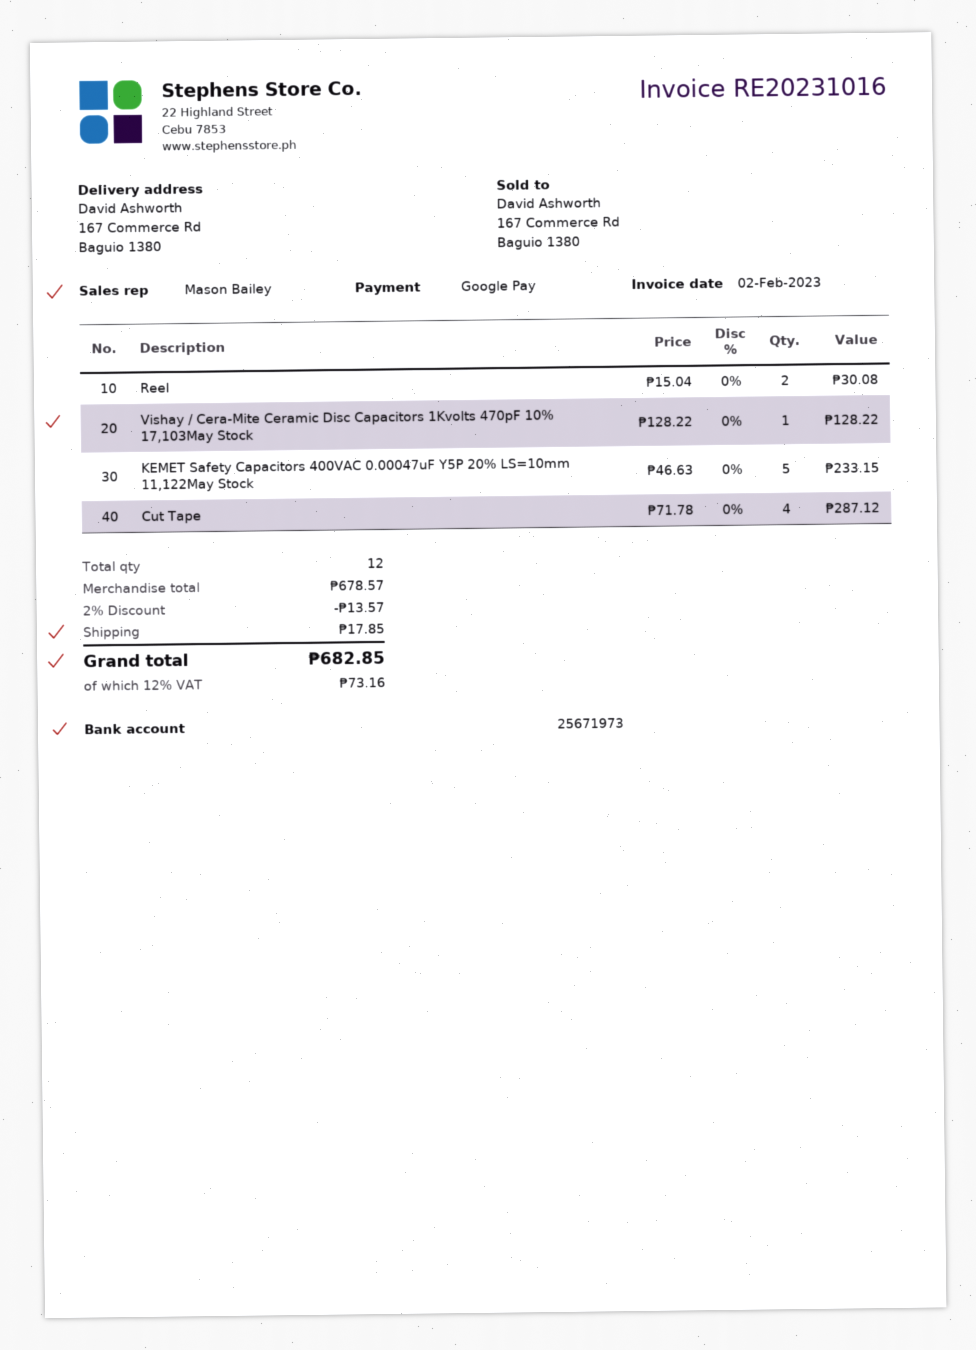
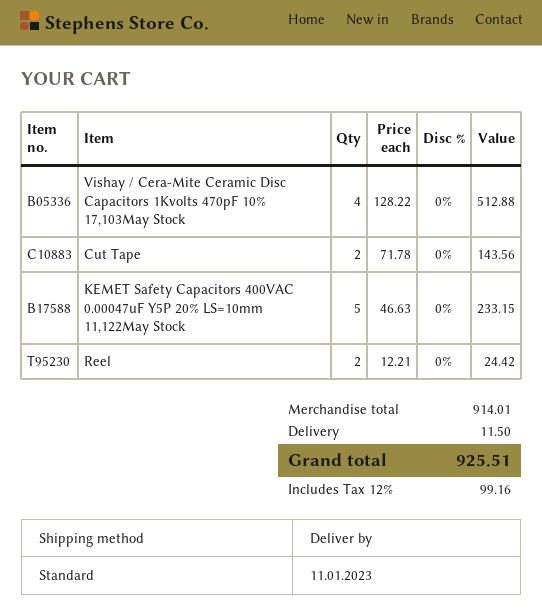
Reel: 2 x 15.04 = 30.08 -> 2 x 12.21 = 24.42
Vishay / Cera-Mite Ceramic Disc Capacitors 1Kvolts 470pF 10% 17,103May Stock: 1 x 128.22 = 128.22 -> 4 x 128.22 = 512.88
Cut Tape: 4 x 71.78 = 287.12 -> 2 x 71.78 = 143.56
subtotal: 678.57 -> 914.01
discount: 2% = 13.57 -> none
shipping: 17.85 -> 11.50
tax: 12% = 73.16 -> 12% = 99.16
total: 682.85 -> 925.51

